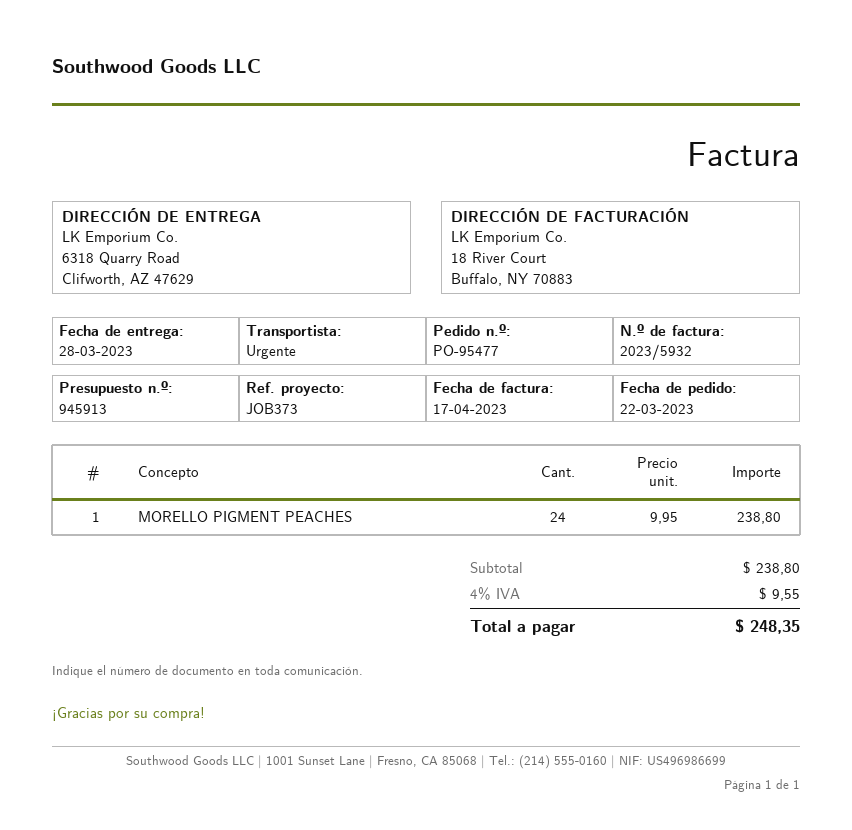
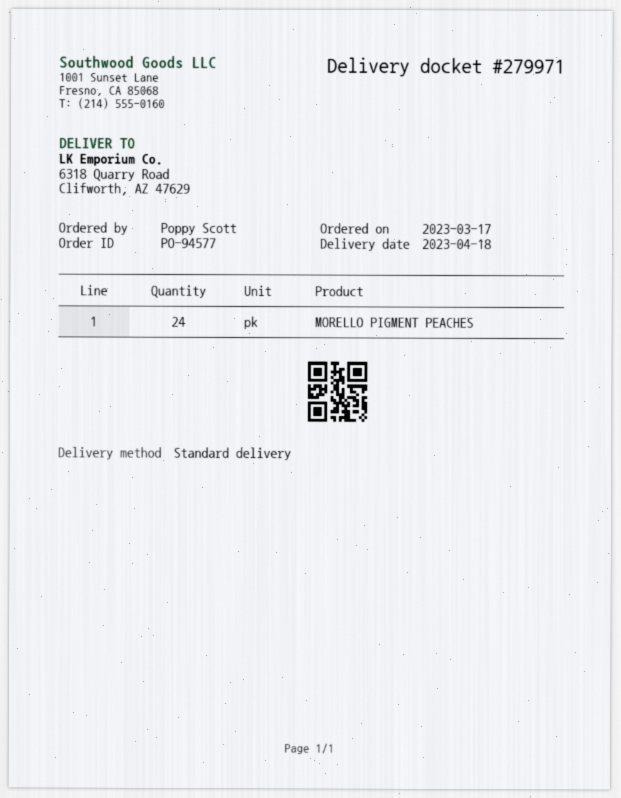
order number: PO-95477 -> PO-94577
order date: 2023-03-22 -> 2023-03-17
delivery date: 2023-03-28 -> 2023-04-18
shipping method: express -> standard

